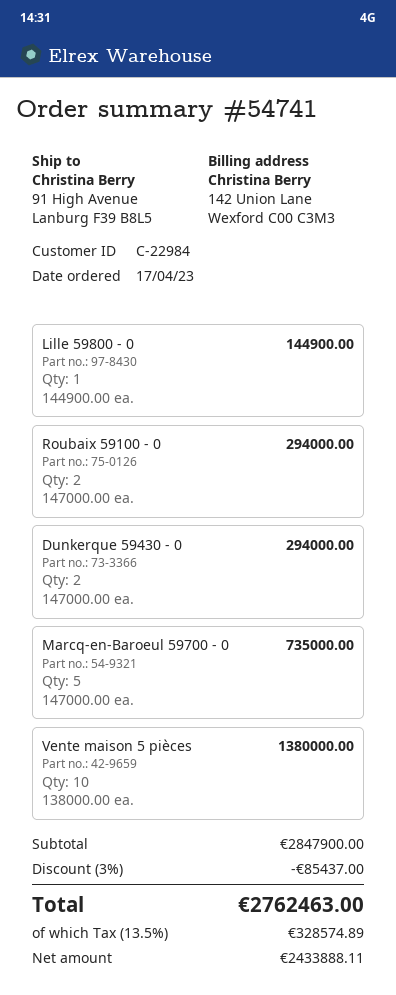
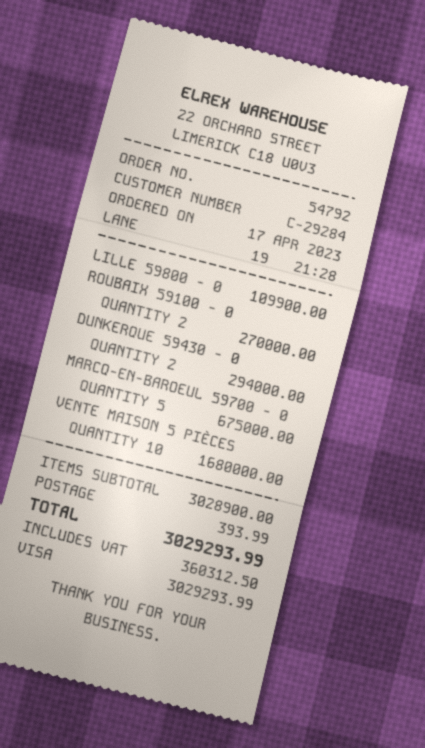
order number: 54741 -> 54792
customer number: C-22984 -> C-29284
Lille 59800 - 0: 1 for 144900.00 -> 1 for 109900.00
Roubaix 59100 - 0: 2 for 294000.00 -> 2 for 270000.00
Marcq-en-Baroeul 59700 - 0: 5 for 735000.00 -> 5 for 675000.00
Vente maison 5 pièces: 10 for 1380000.00 -> 10 for 1680000.00
subtotal: 2847900.00 -> 3028900.00
discount: 3% = 85437.00 -> none
shipping: none -> 393.99
tax: 328574.89 -> 360312.50
total: 2762463.00 -> 3029293.99

